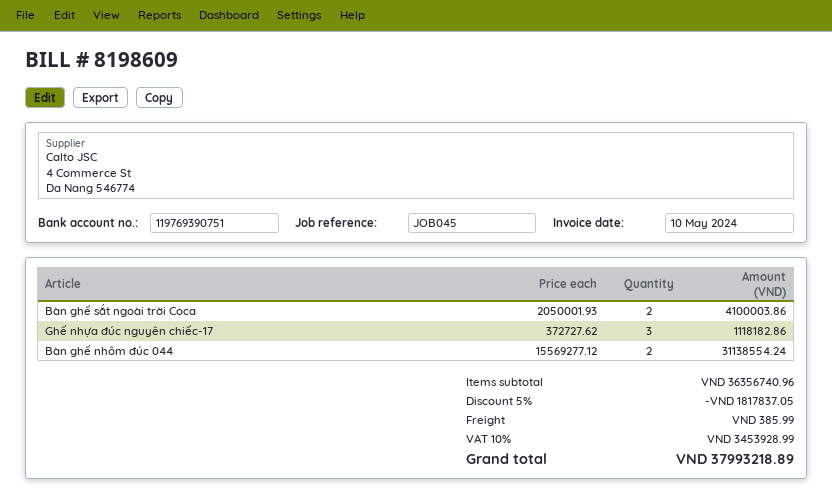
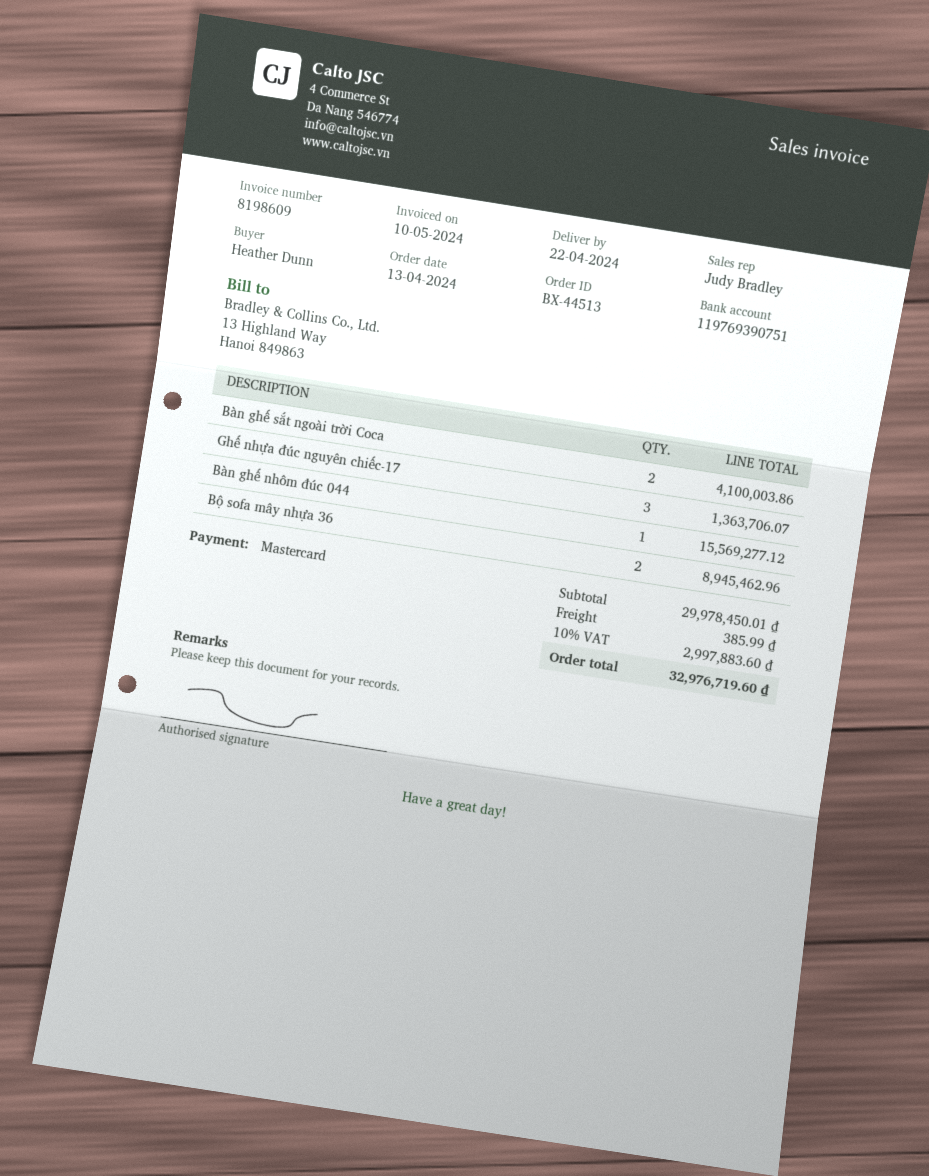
Ghế nhựa đúc nguyên chiếc-17: 3 for 1118182.86 -> 3 for 1363706.07
Bàn ghế nhôm đúc 044: 2 for 31138554.24 -> 1 for 15569277.12
Bộ sofa mây nhựa 36: none -> 2 for 8945462.96
subtotal: 36356740.96 -> 29978450.01
discount: 5% = 1817837.05 -> none
tax: 10% = 3453928.99 -> 10% = 2997883.60
total: 37993218.89 -> 32976719.60

